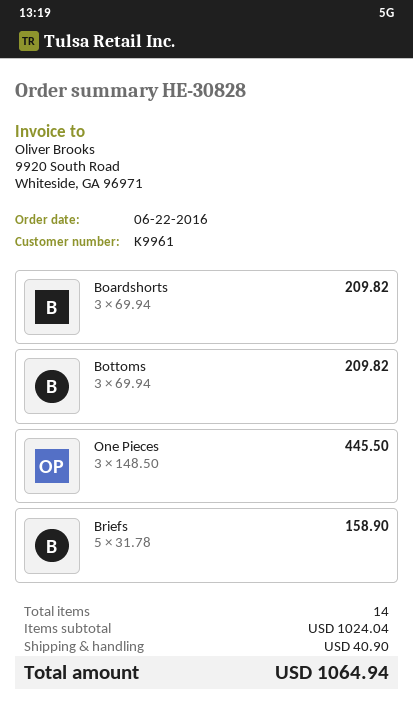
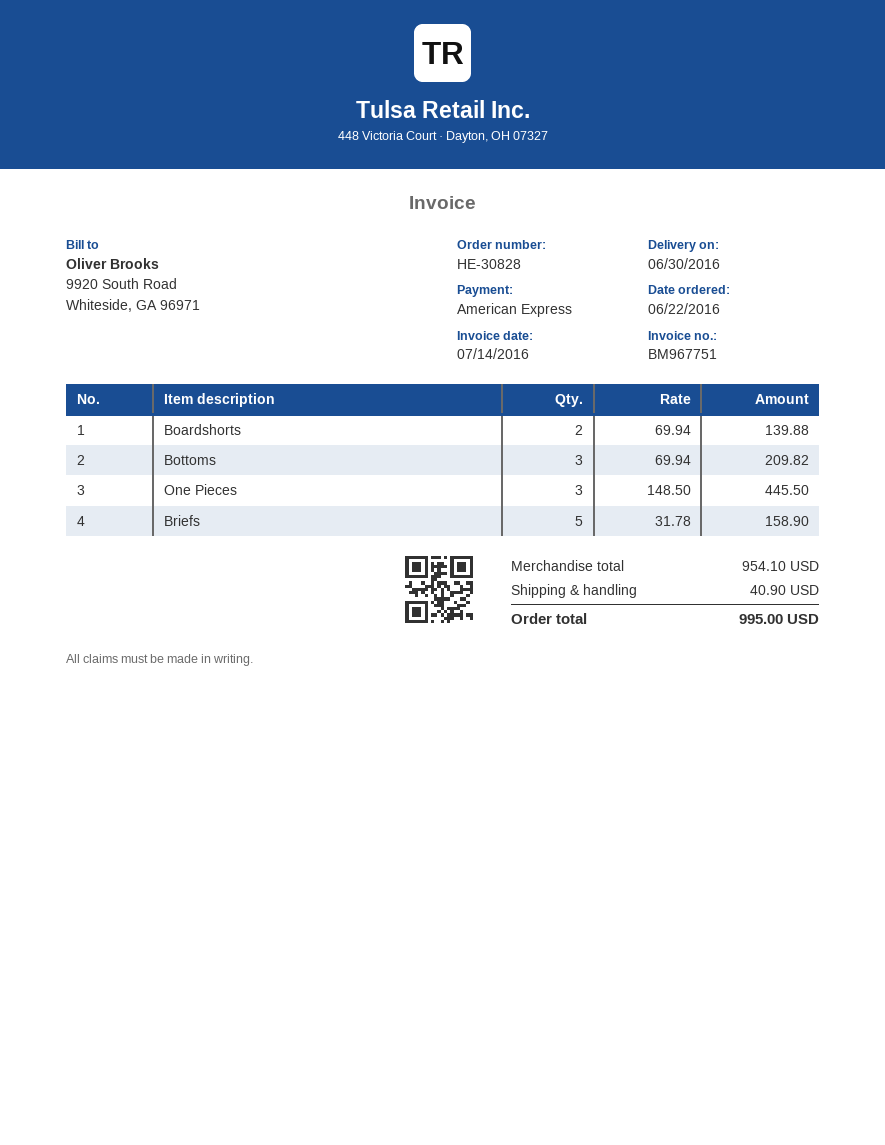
Boardshorts: 3 x 69.94 = 209.82 -> 2 x 69.94 = 139.88
subtotal: 1024.04 -> 954.10
total: 1064.94 -> 995.00

